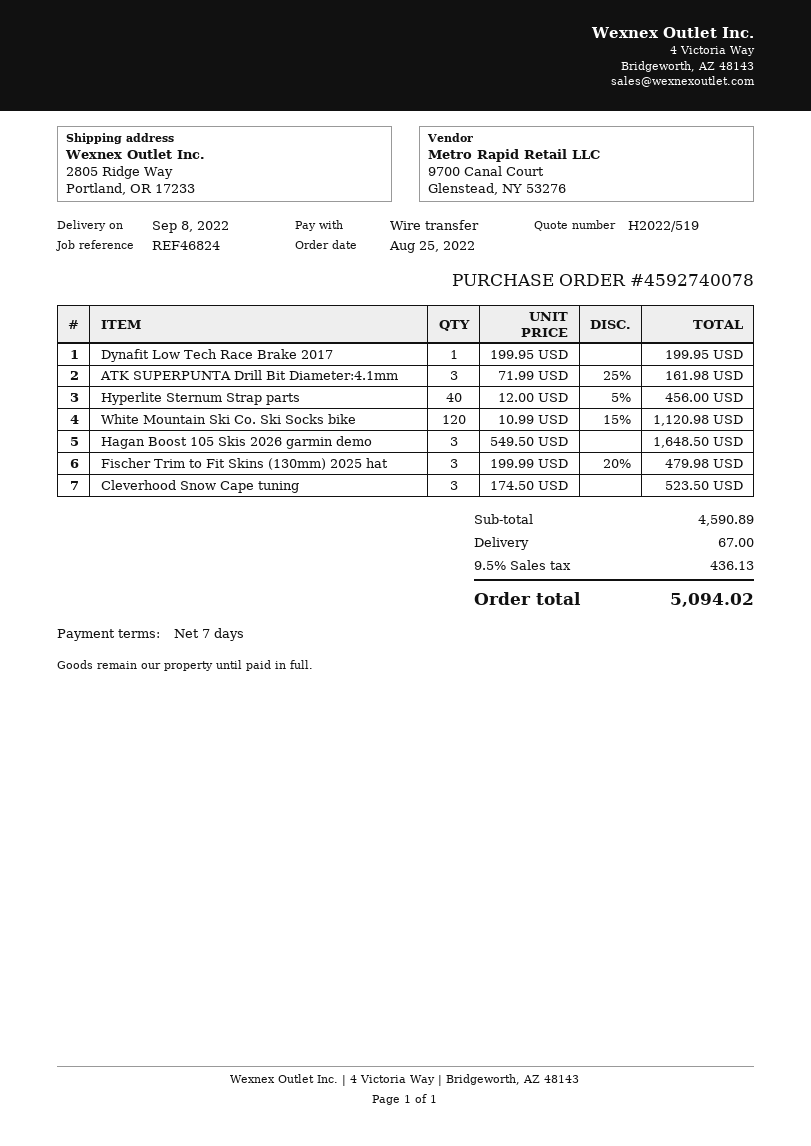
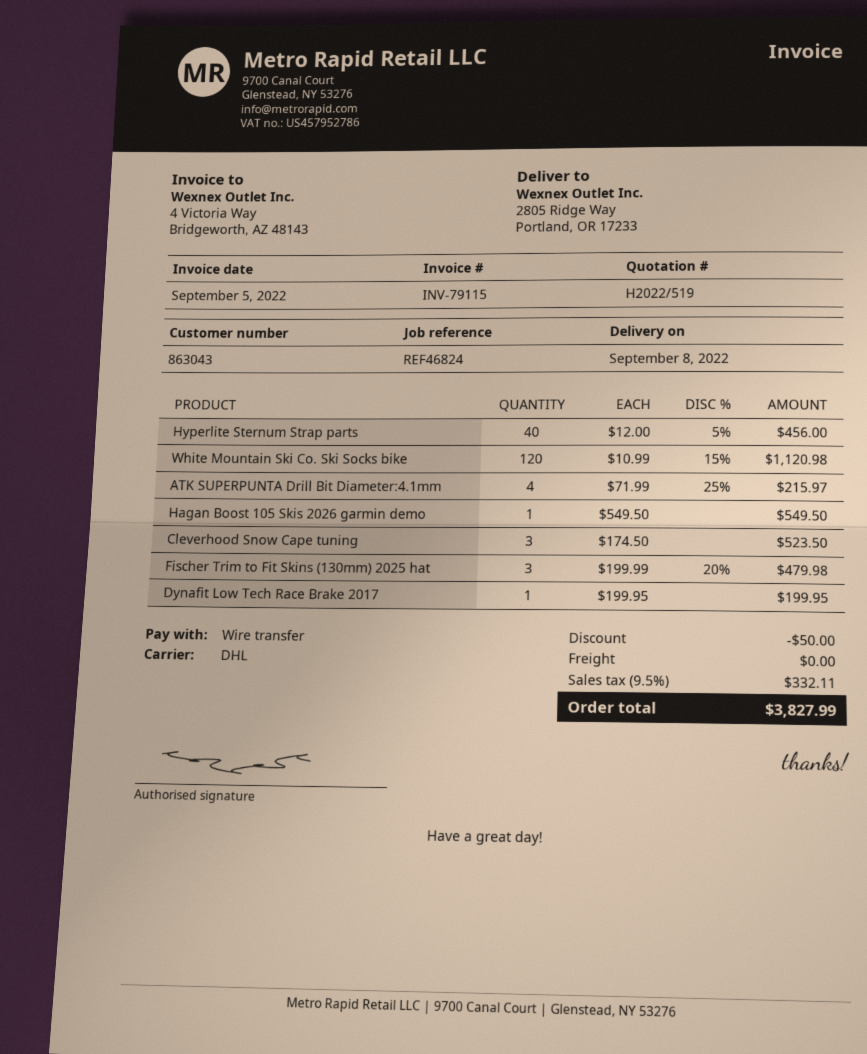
ATK SUPERPUNTA Drill Bit Diameter:4.1mm: 3 x 71.99 - 25% = 161.98 -> 4 x 71.99 - 25% = 215.97
Hagan Boost 105 Skis 2026 garmin demo: 3 x 549.50 = 1648.50 -> 1 x 549.50 = 549.50
discount: none -> 50.00
shipping: 67.00 -> 0.00
tax: 9.5% = 436.13 -> 9.5% = 332.11
total: 5094.02 -> 3827.99

